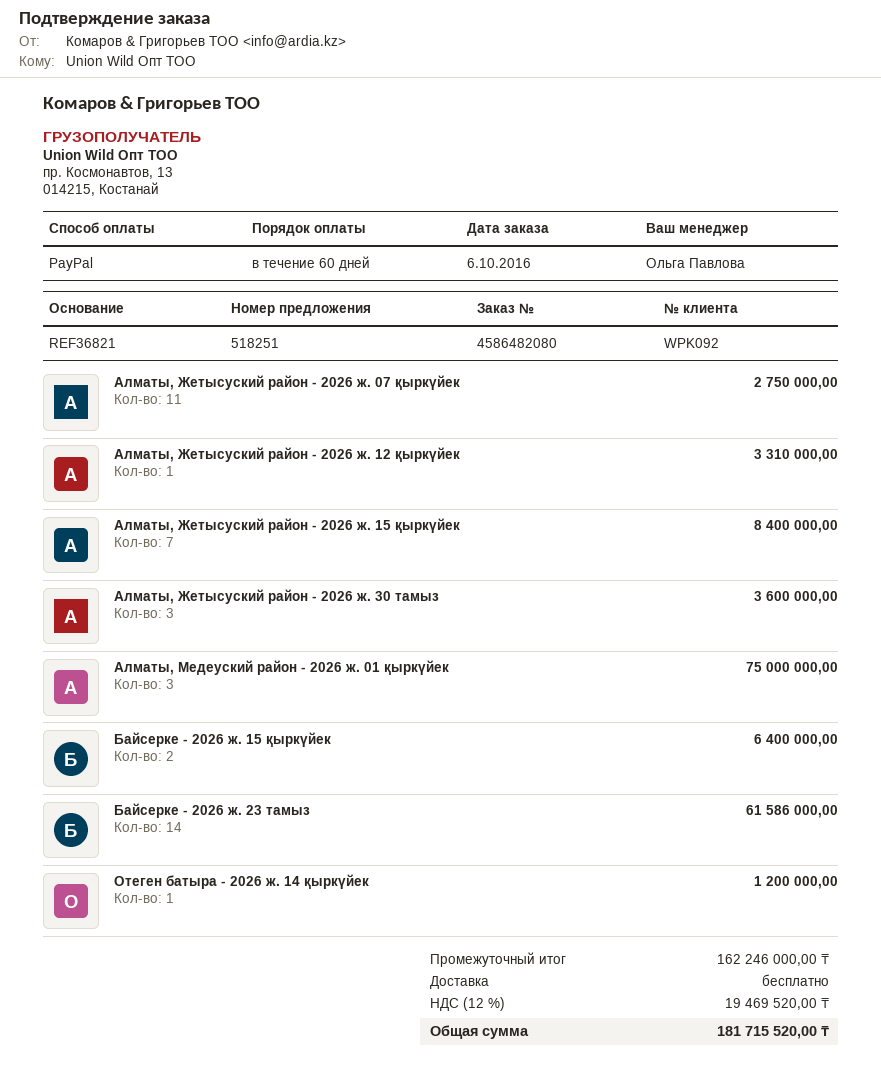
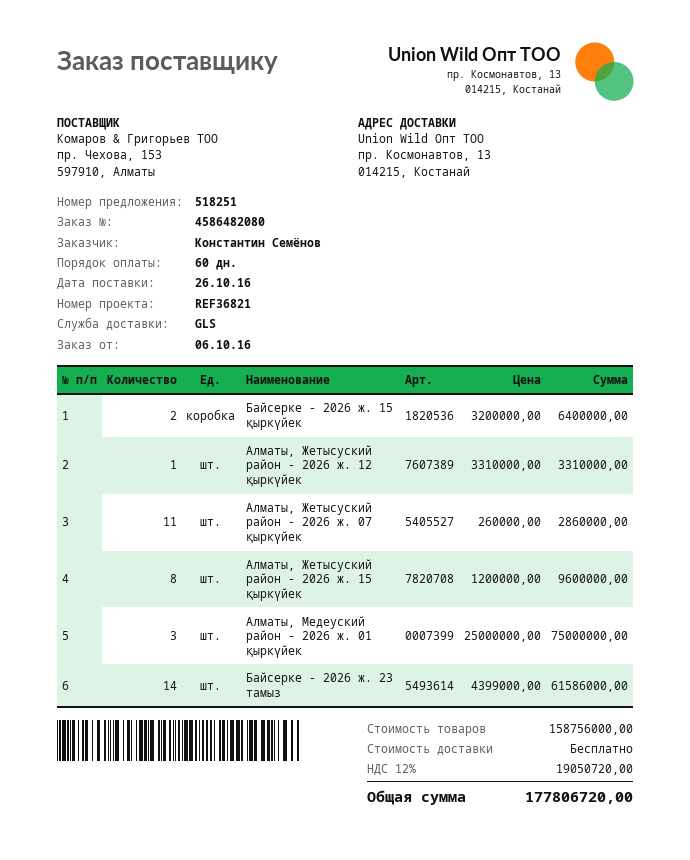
Алматы, Жетысуский район - 2026 ж. 07 қыркүйек: 11 for 2750000.00 -> 11 for 2860000.00
Алматы, Жетысуский район - 2026 ж. 15 қыркүйек: 7 for 8400000.00 -> 8 for 9600000.00
Алматы, Жетысуский район - 2026 ж. 30 тамыз: 3 for 3600000.00 -> none
Отеген батыра - 2026 ж. 14 қыркүйек: 1 for 1200000.00 -> none
subtotal: 162246000.00 -> 158756000.00
tax: 12% = 19469520.00 -> 12% = 19050720.00
total: 181715520.00 -> 177806720.00

